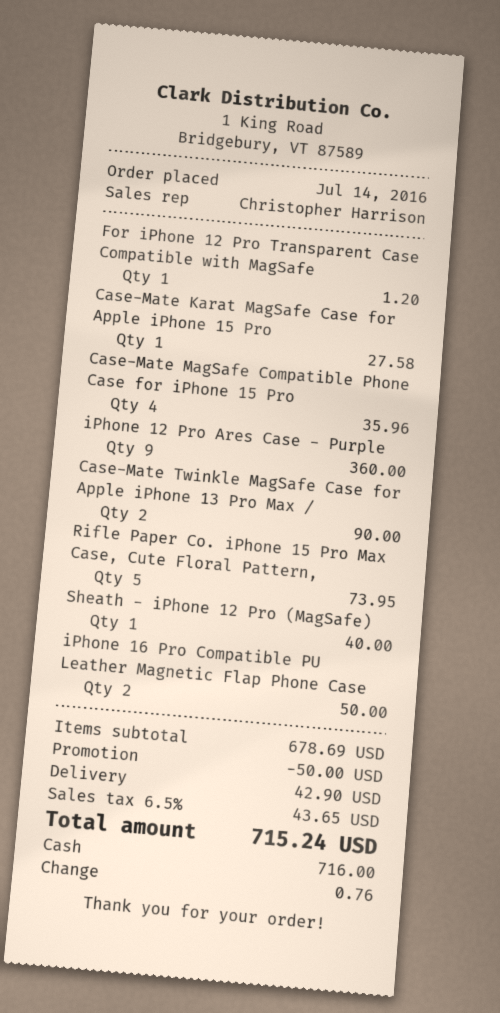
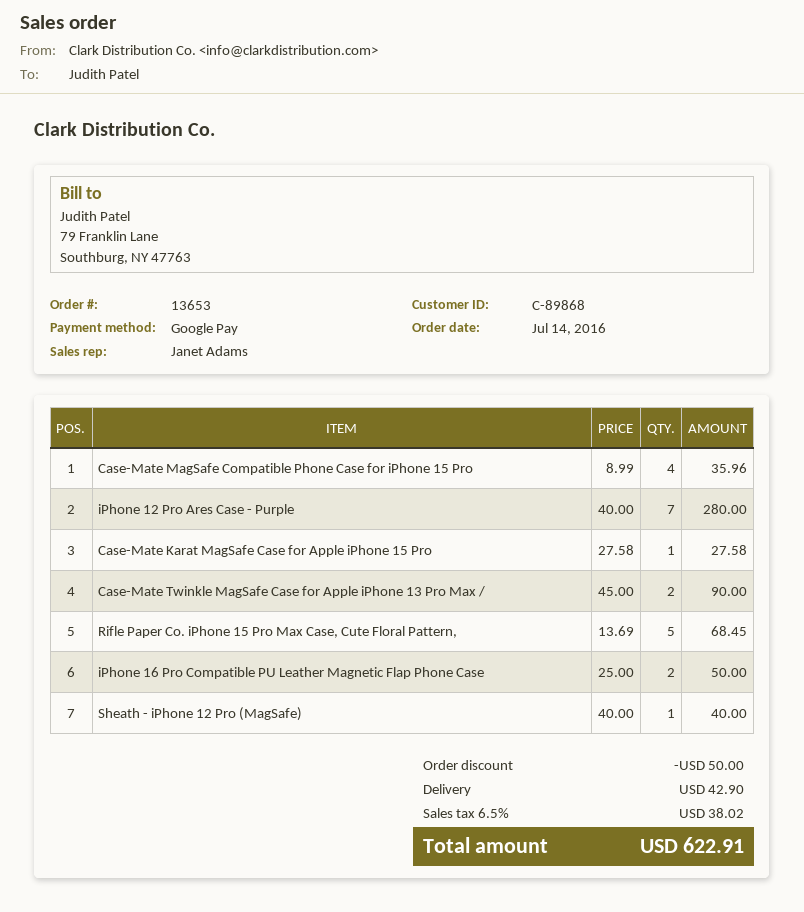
sales rep: Christopher Harrison -> Janet Adams
payment method: cash -> Google Pay
For iPhone 12 Pro Transparent Case Compatible with MagSafe: 1 for 1.20 -> none
iPhone 12 Pro Ares Case - Purple: 9 for 360.00 -> 7 for 280.00
Rifle Paper Co. iPhone 15 Pro Max Case, Cute Floral Pattern,: 5 for 73.95 -> 5 for 68.45
tax: 6.5% = 43.65 -> 6.5% = 38.02
total: 715.24 -> 622.91

